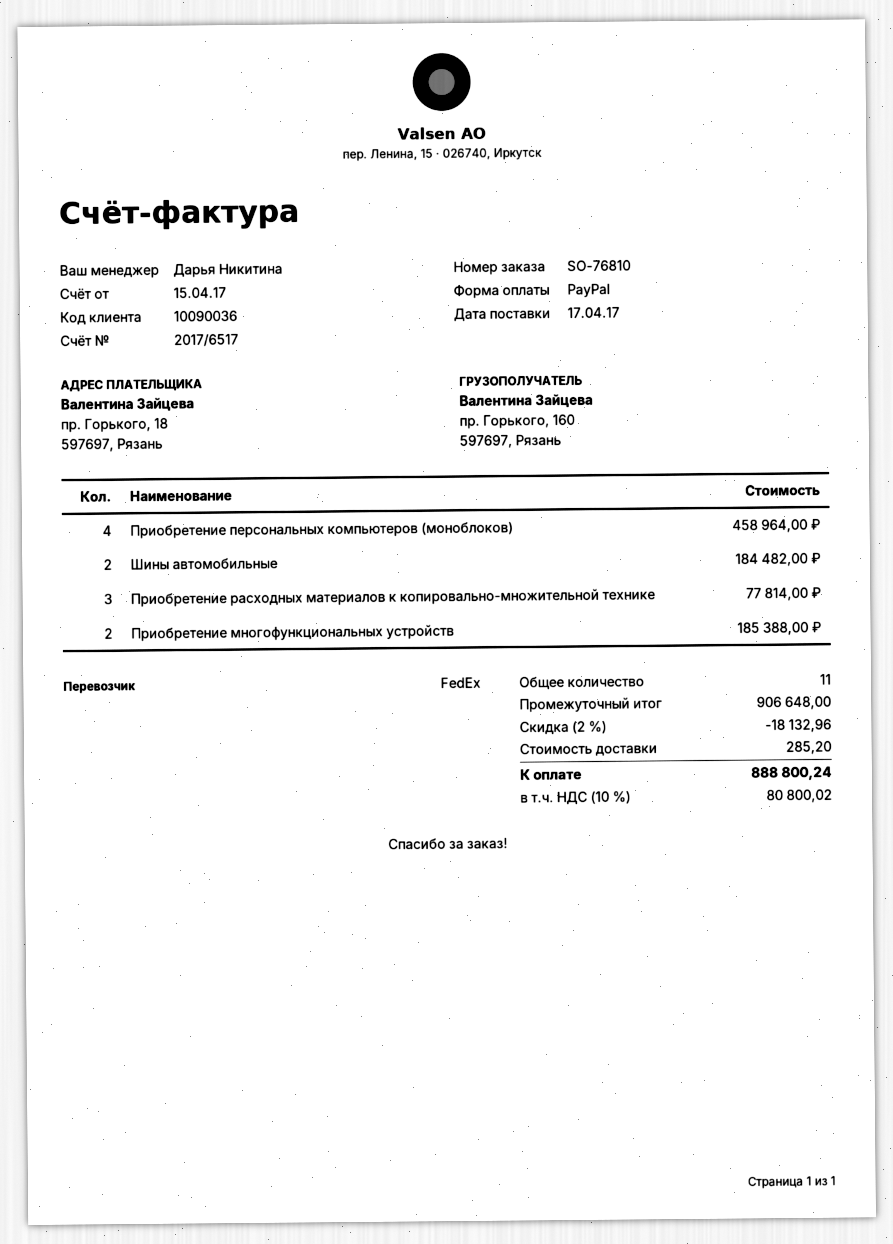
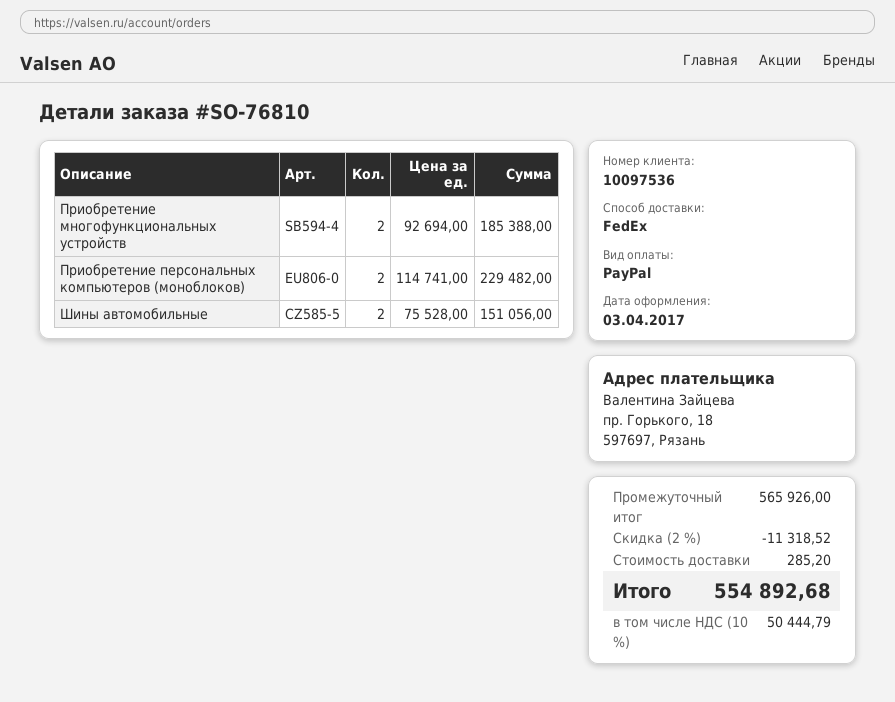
customer number: 10090036 -> 10097536
Приобретение персональных компьютеров (моноблоков): 4 for 458964.00 -> 2 for 229482.00
Шины автомобильные: 2 for 184482.00 -> 2 for 151056.00
Приобретение расходных материалов к копировально-множительной технике: 3 for 77814.00 -> none
subtotal: 906648.00 -> 565926.00
discount: 2% = 18132.96 -> 2% = 11318.52
tax: 10% = 80800.02 -> 10% = 50444.79
total: 888800.24 -> 554892.68

